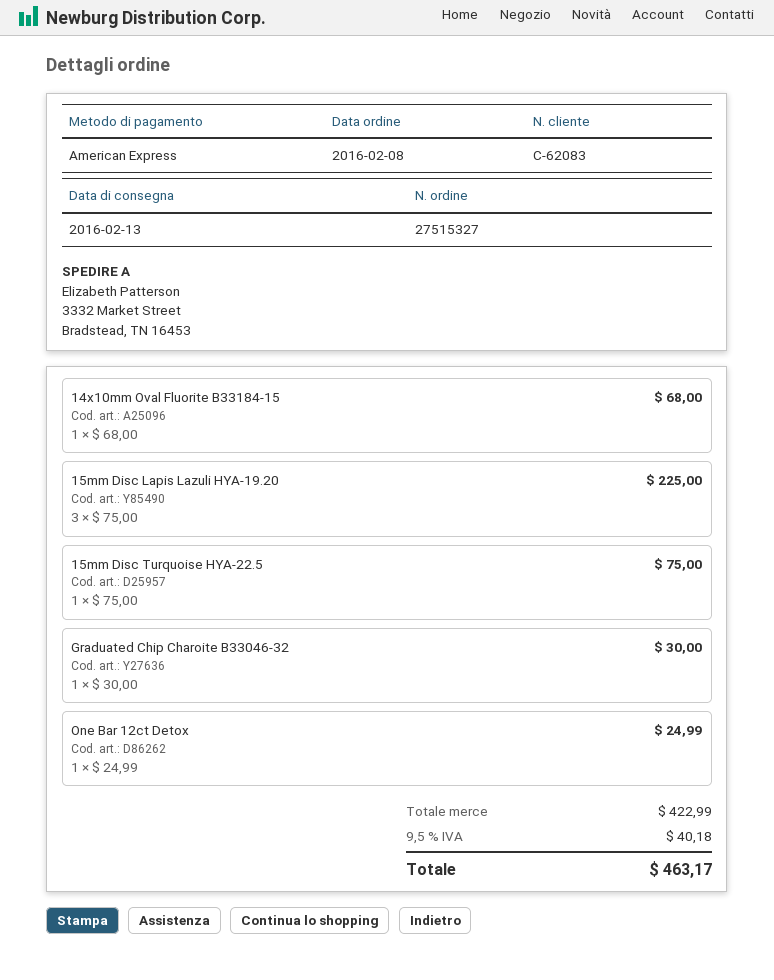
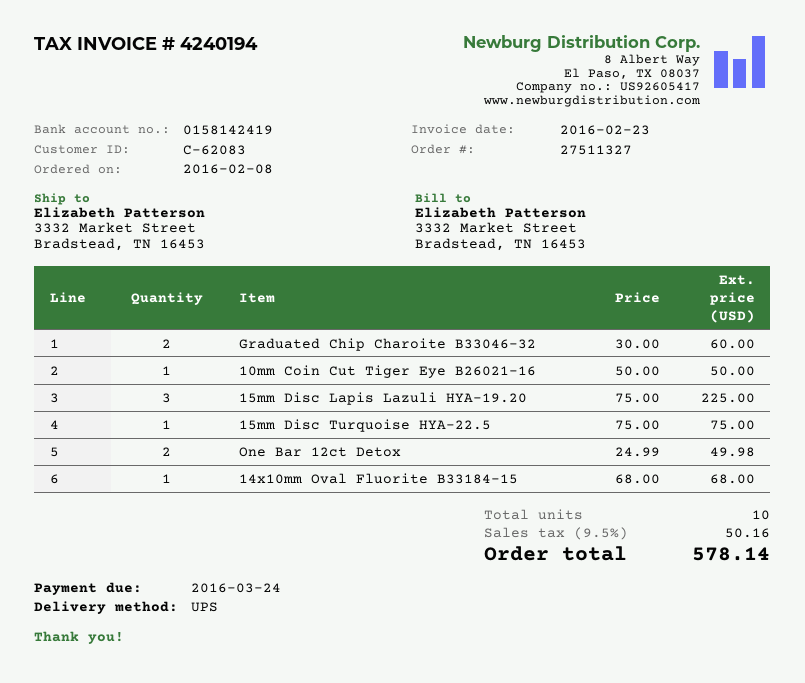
order number: 27515327 -> 27511327
Graduated Chip Charoite B33046-32: 1 x 30.00 = 30.00 -> 2 x 30.00 = 60.00
One Bar 12ct Detox: 1 x 24.99 = 24.99 -> 2 x 24.99 = 49.98
10mm Coin Cut Tiger Eye B26021-16: none -> 1 x 50.00 = 50.00
tax: 9.5% = 40.18 -> 9.5% = 50.16
total: 463.17 -> 578.14

